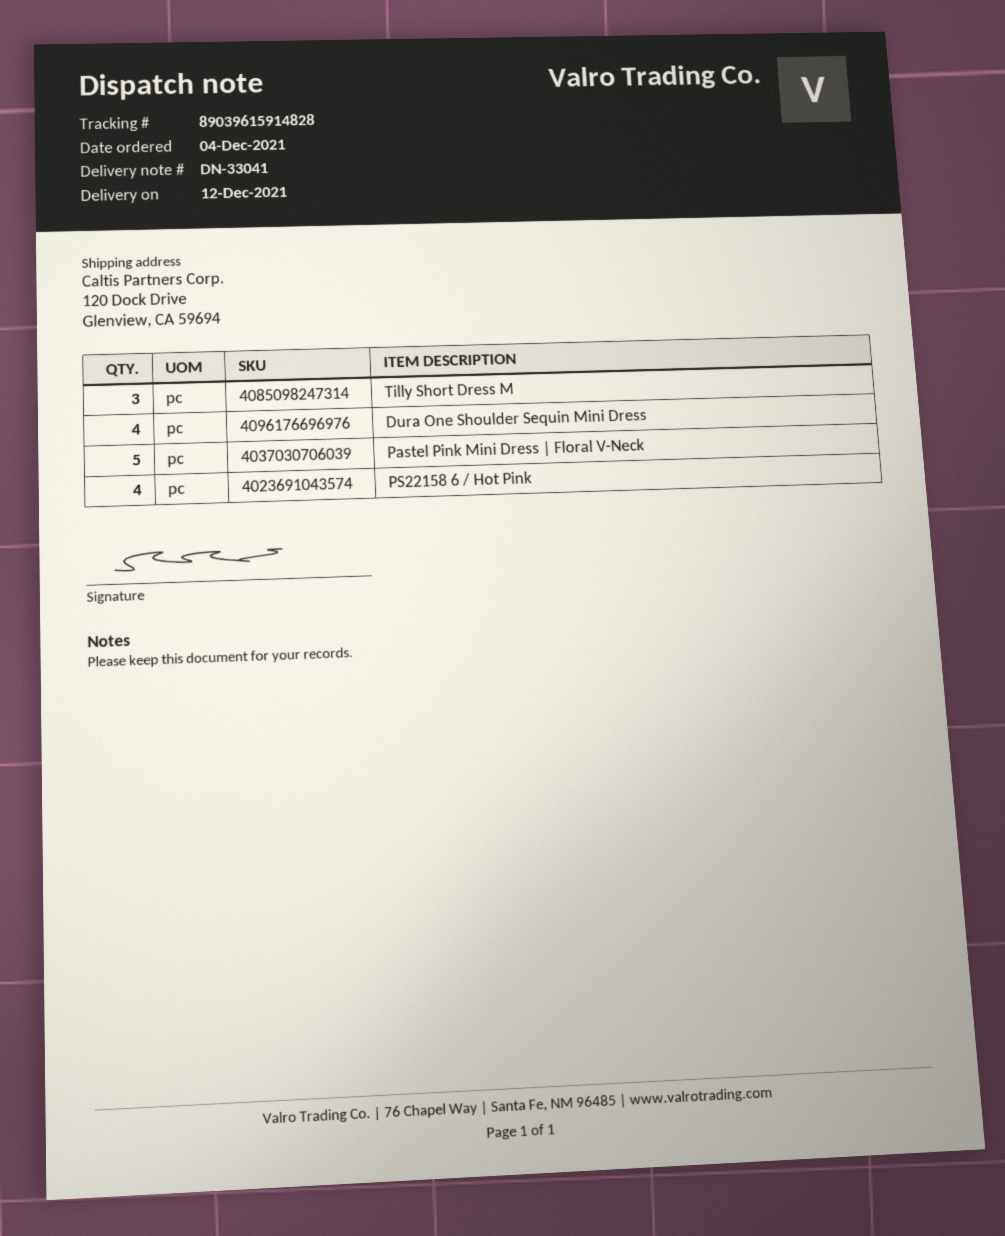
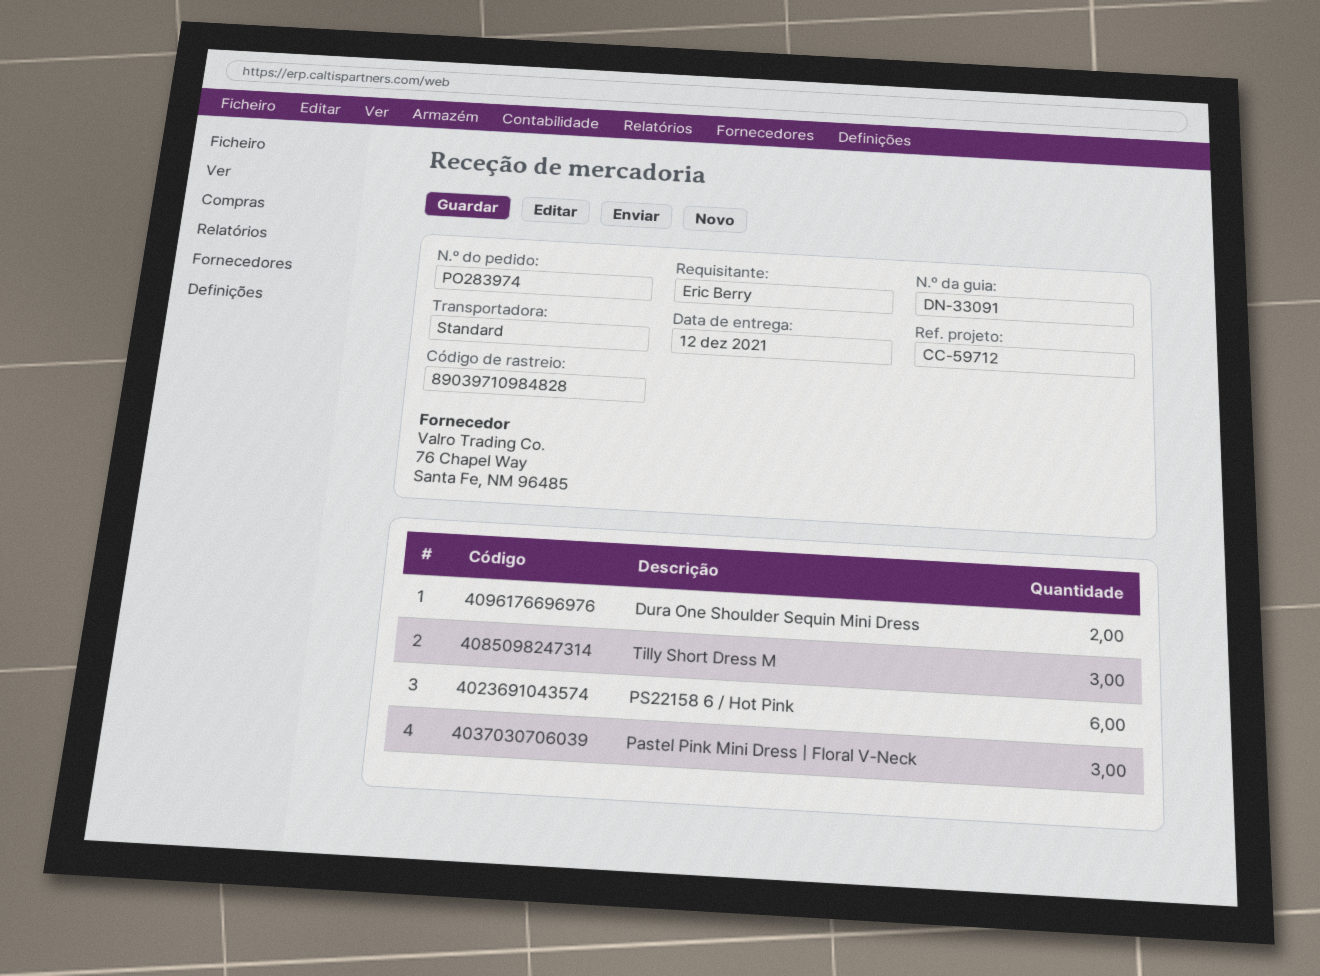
delivery note number: DN-33041 -> DN-33091
tracking number: 89039615914828 -> 89039710984828
Dura One Shoulder Sequin Mini Dress: 4 -> 2
Pastel Pink Mini Dress | Floral V-Neck: 5 -> 3
PS22158 6 / Hot Pink: 4 -> 6

